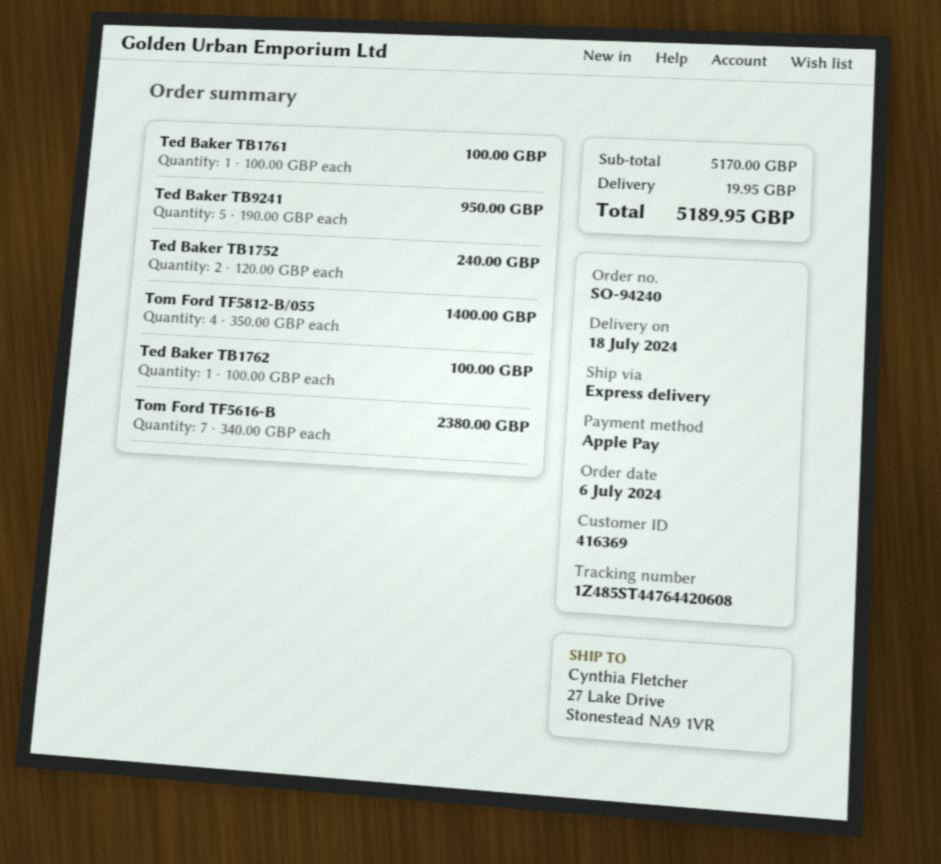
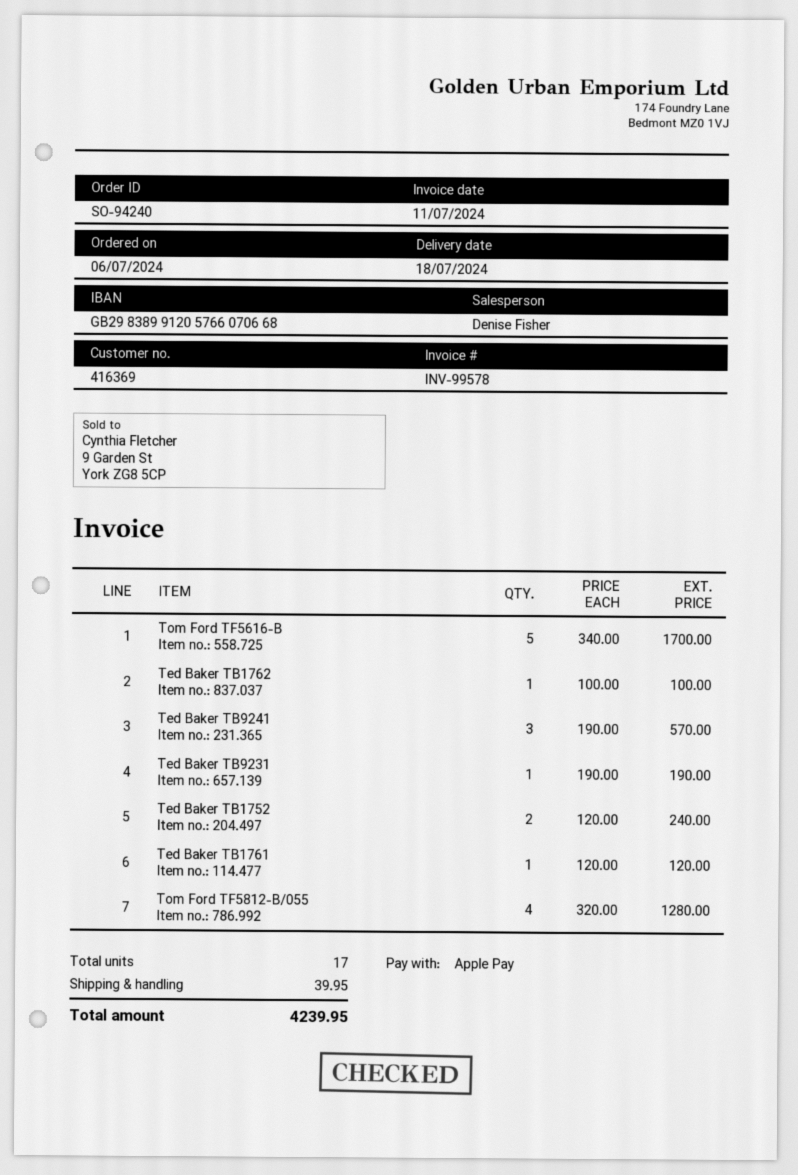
Ted Baker TB1761: 1 x 100.00 = 100.00 -> 1 x 120.00 = 120.00
Ted Baker TB9241: 5 x 190.00 = 950.00 -> 3 x 190.00 = 570.00
Tom Ford TF5812-B/055: 4 x 350.00 = 1400.00 -> 4 x 320.00 = 1280.00
Tom Ford TF5616-B: 7 x 340.00 = 2380.00 -> 5 x 340.00 = 1700.00
Ted Baker TB9231: none -> 1 x 190.00 = 190.00
shipping: 19.95 -> 39.95
total: 5189.95 -> 4239.95

